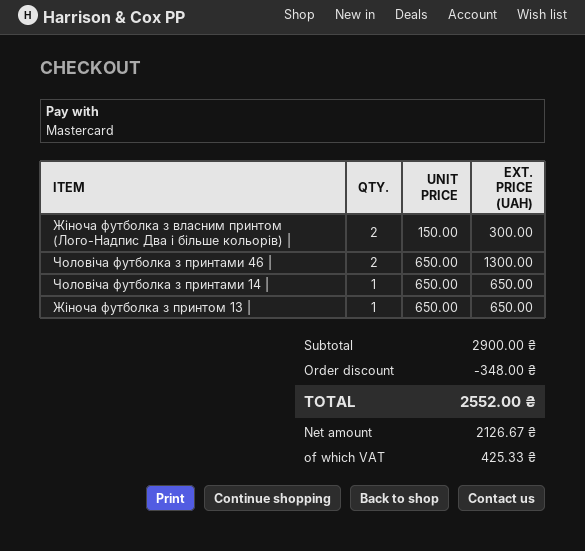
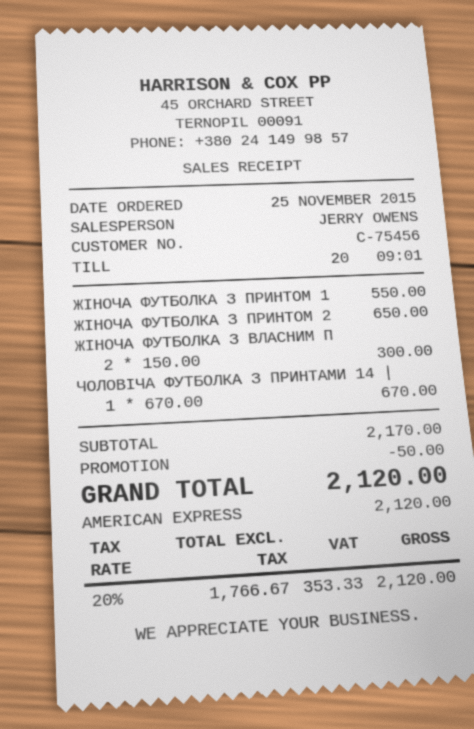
payment method: Mastercard -> American Express
Чоловіча футболка з принтами 46 |: 2 x 650.00 = 1300.00 -> none
Чоловіча футболка з принтами 14 |: 1 x 650.00 = 650.00 -> 1 x 670.00 = 670.00
Жіноча футболка з принтом 13 |: 1 x 650.00 = 650.00 -> 1 x 550.00 = 550.00
ЖІНОЧА ФУТБОЛКА З ПРИНТОМ 2: none -> 1 x 650.00 = 650.00
subtotal: 2900.00 -> 2170.00
discount: 348.00 -> 50.00
net: 2126.67 -> 1766.67
tax: 425.33 -> 353.33
total: 2552.00 -> 2120.00

